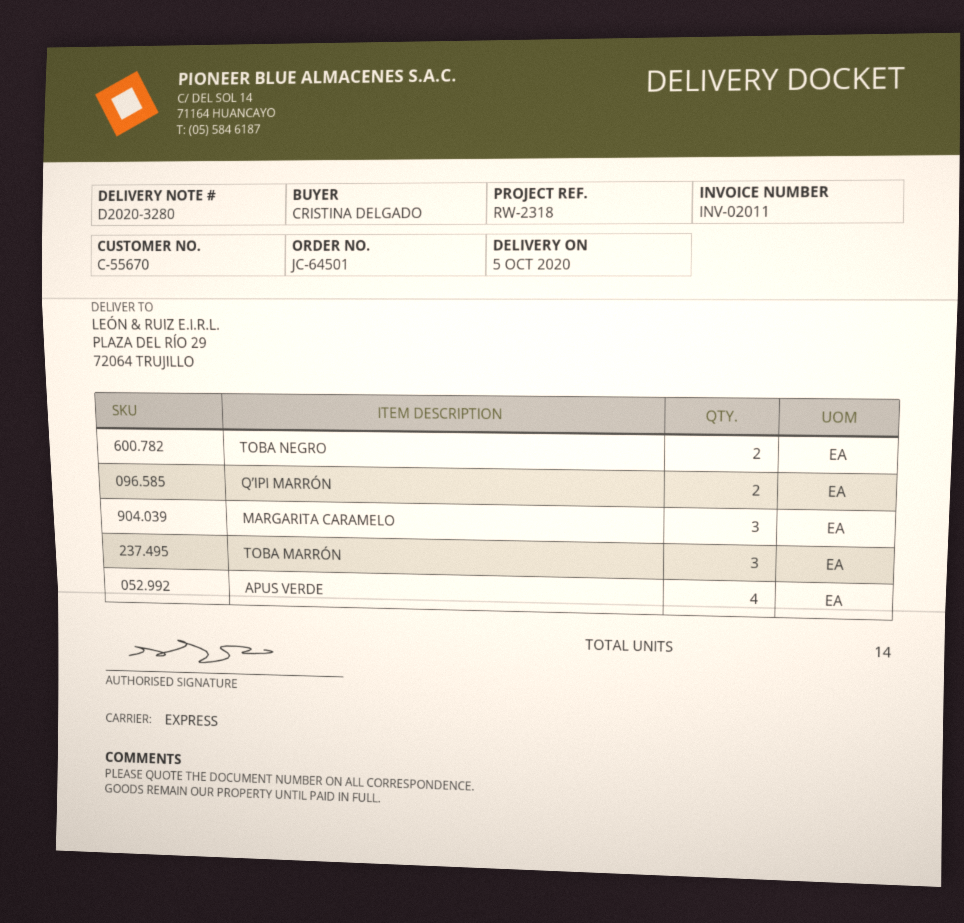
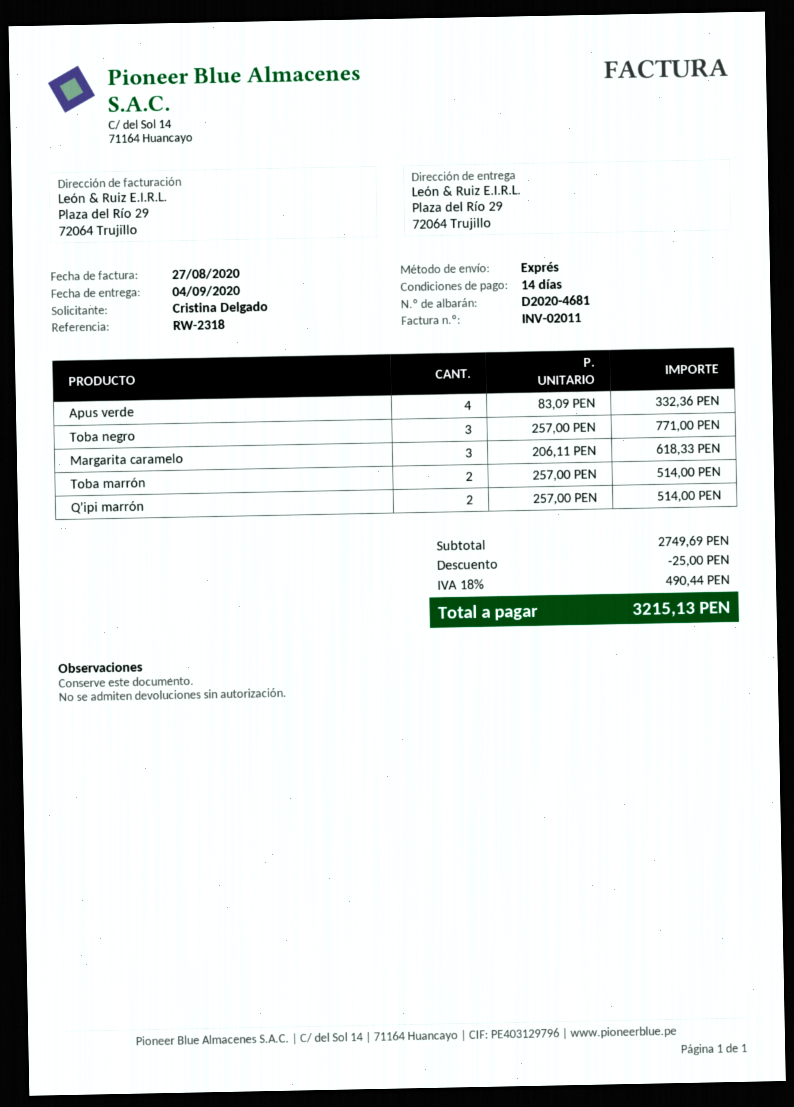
delivery note number: D2020-3280 -> D2020-4681
delivery date: 2020-10-05 -> 2020-09-04
TOBA NEGRO: 2 -> 3
TOBA MARRÓN: 3 -> 2

